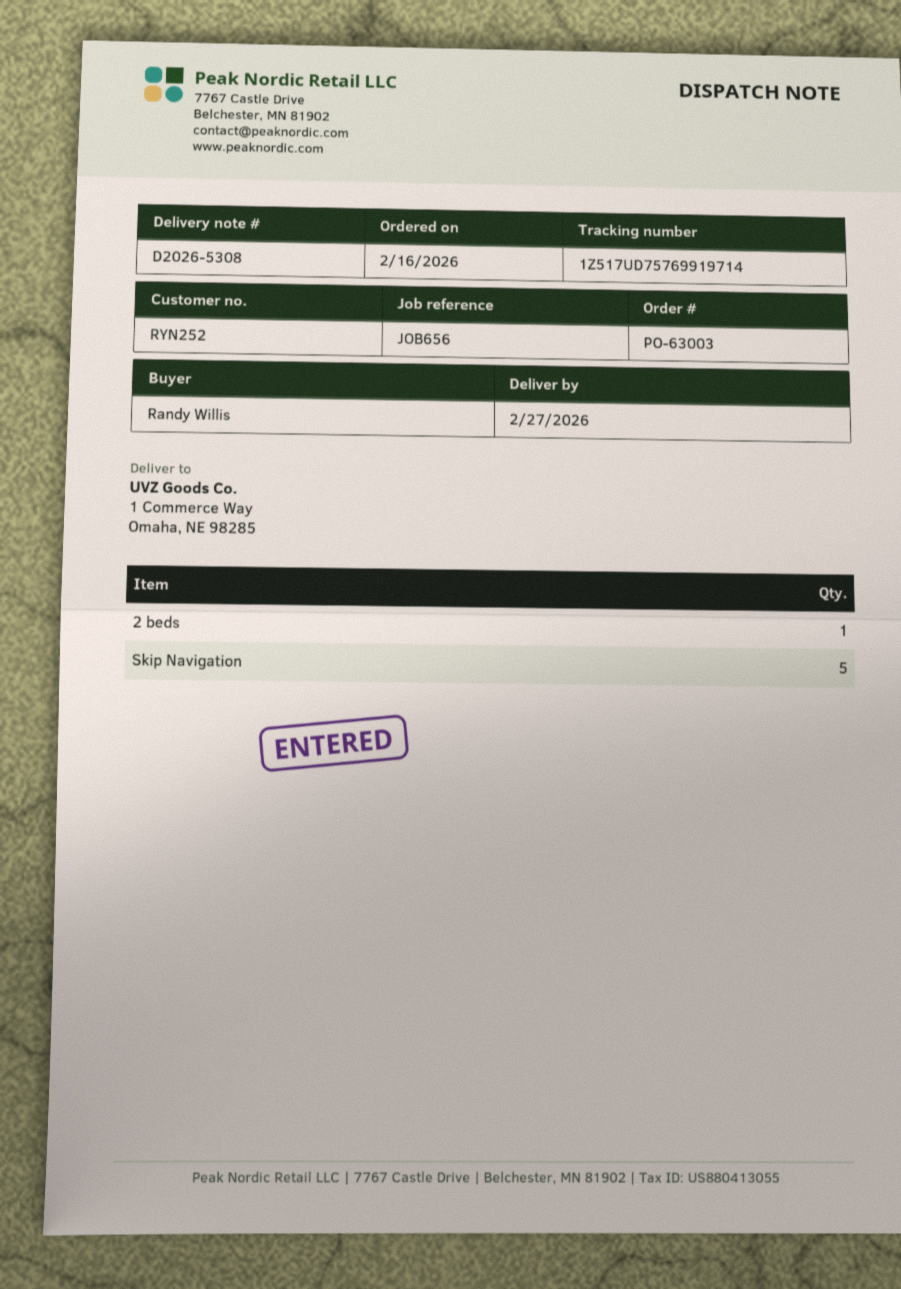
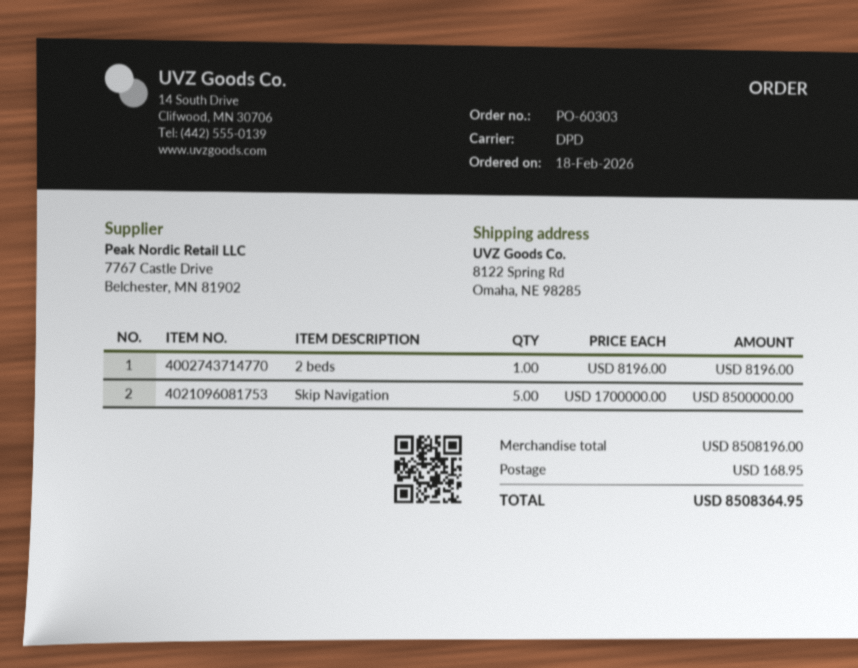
order number: PO-63003 -> PO-60303
order date: 2026-02-16 -> 2026-02-18
ship to: 1 Commerce Way, Omaha, NE 98285 -> 8122 Spring Rd, Omaha, NE 98285

